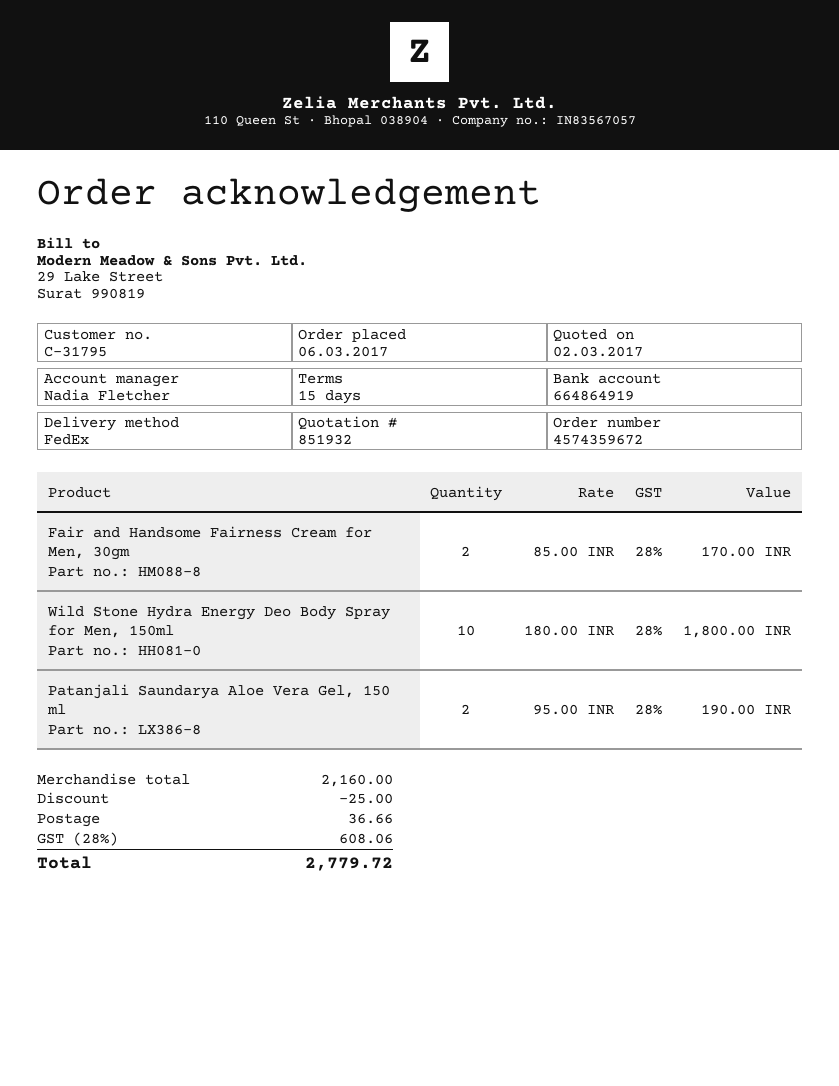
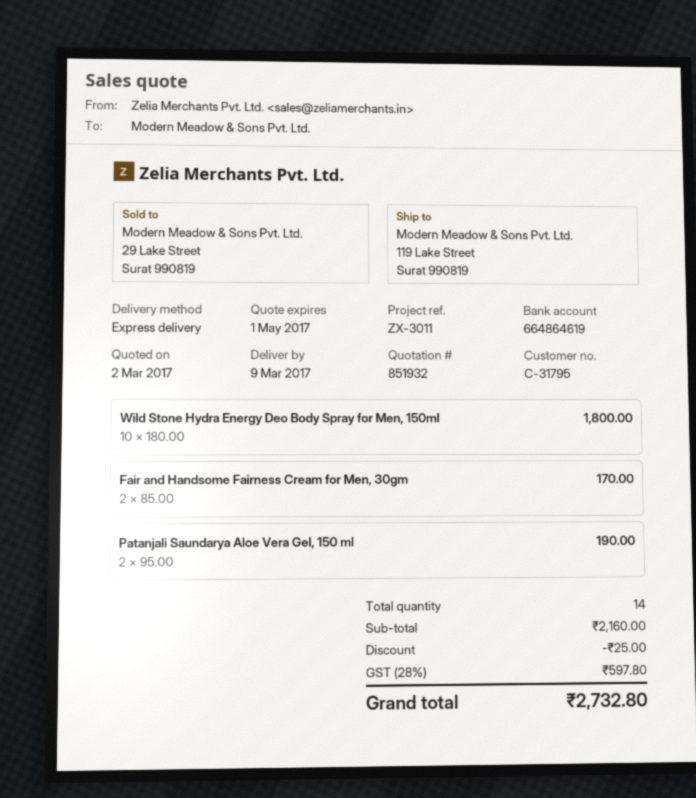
bank account: 664864919 -> 664864619
shipping method: FedEx -> express
shipping: 36.66 -> none
tax: 28% = 608.06 -> 28% = 597.80
total: 2779.72 -> 2732.80

